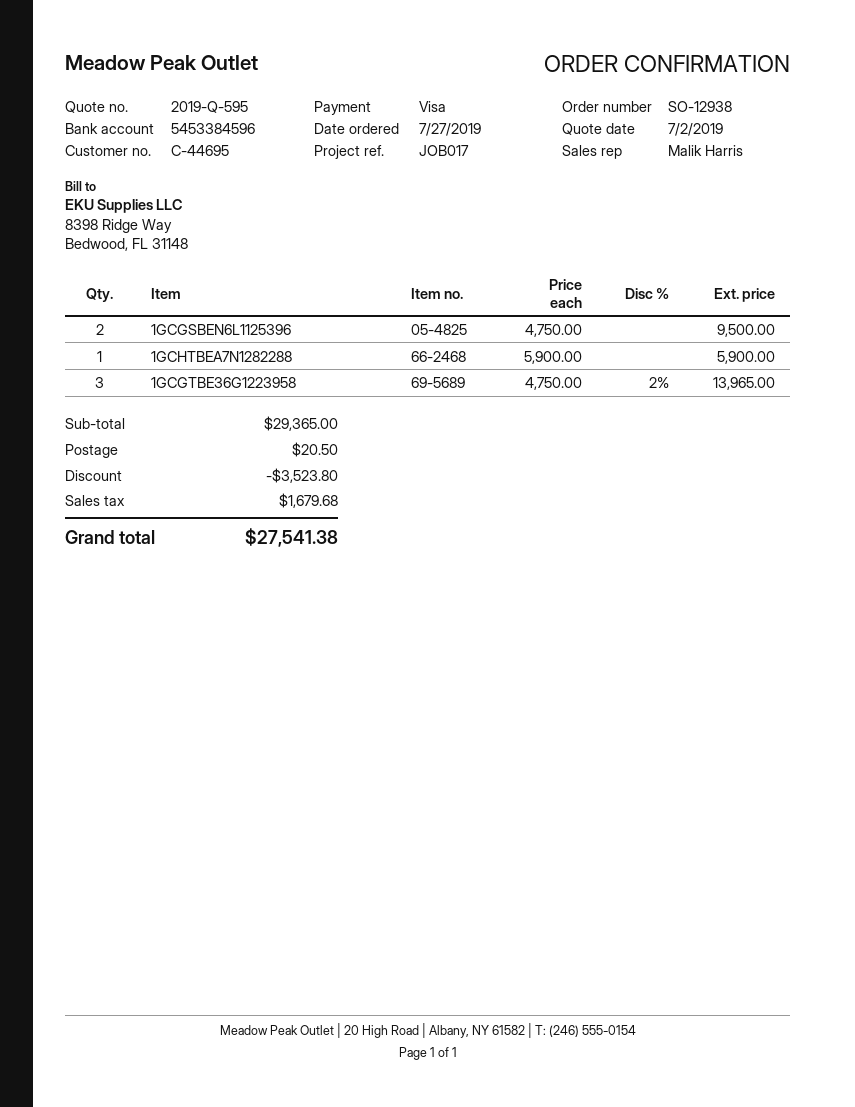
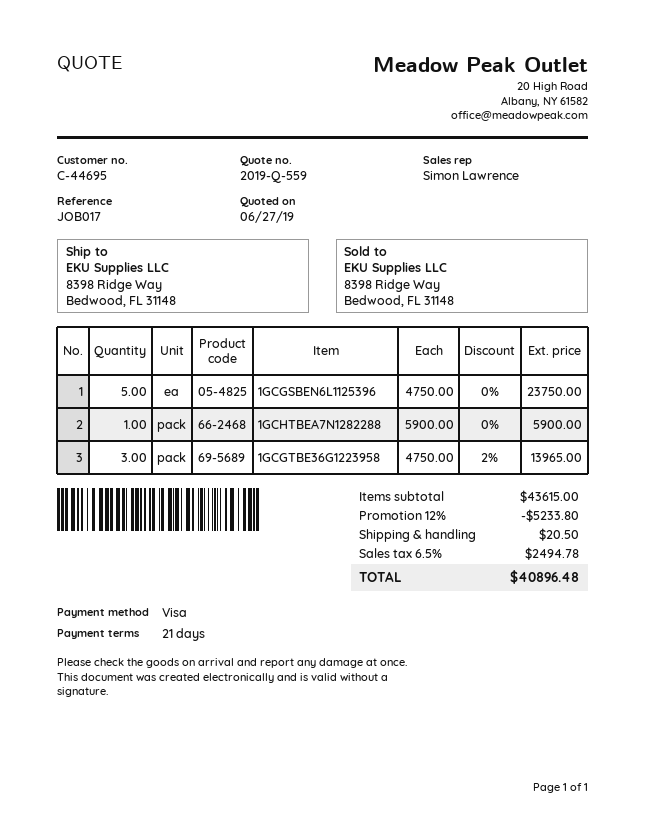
quote number: 2019-Q-595 -> 2019-Q-559
quote date: 2019-07-02 -> 2019-06-27
sales rep: Malik Harris -> Simon Lawrence
1GCGSBEN6L1125396: 2 x 4750.00 = 9500.00 -> 5 x 4750.00 = 23750.00
subtotal: 29365.00 -> 43615.00
discount: 3523.80 -> 5233.80
tax: 1679.68 -> 2494.78
total: 27541.38 -> 40896.48

